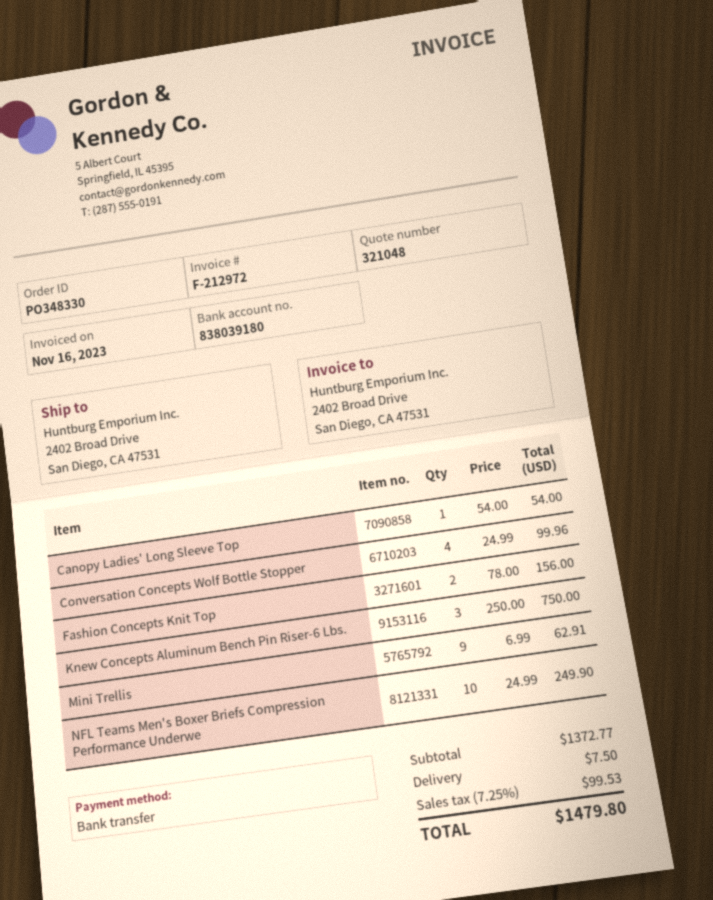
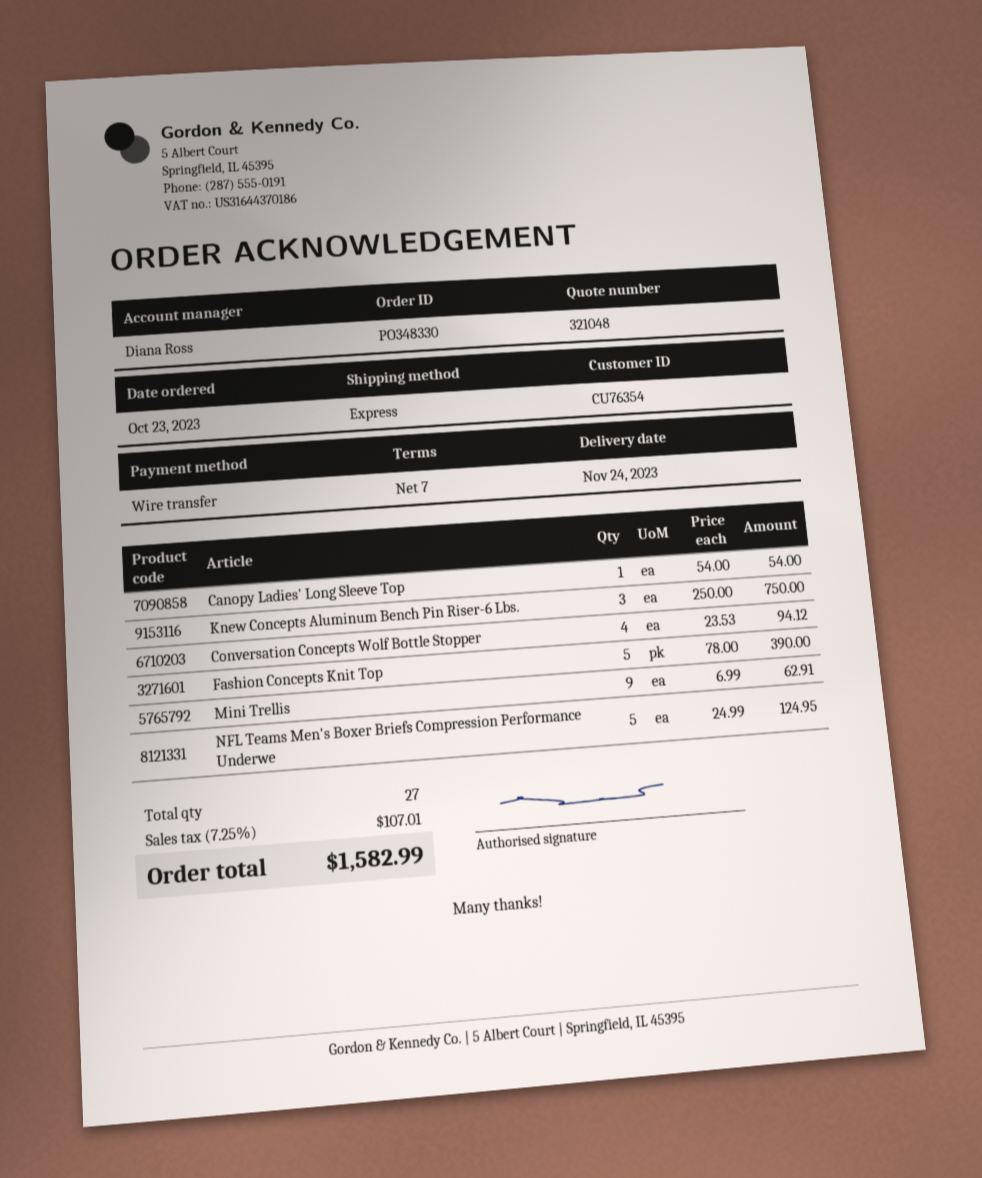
Conversation Concepts Wolf Bottle Stopper: 4 x 24.99 = 99.96 -> 4 x 23.53 = 94.12
Fashion Concepts Knit Top: 2 x 78.00 = 156.00 -> 5 x 78.00 = 390.00
NFL Teams Men's Boxer Briefs Compression Performance Underwe: 10 x 24.99 = 249.90 -> 5 x 24.99 = 124.95
shipping: 7.50 -> none
tax: 7.25% = 99.53 -> 7.25% = 107.01
total: 1479.80 -> 1582.99

